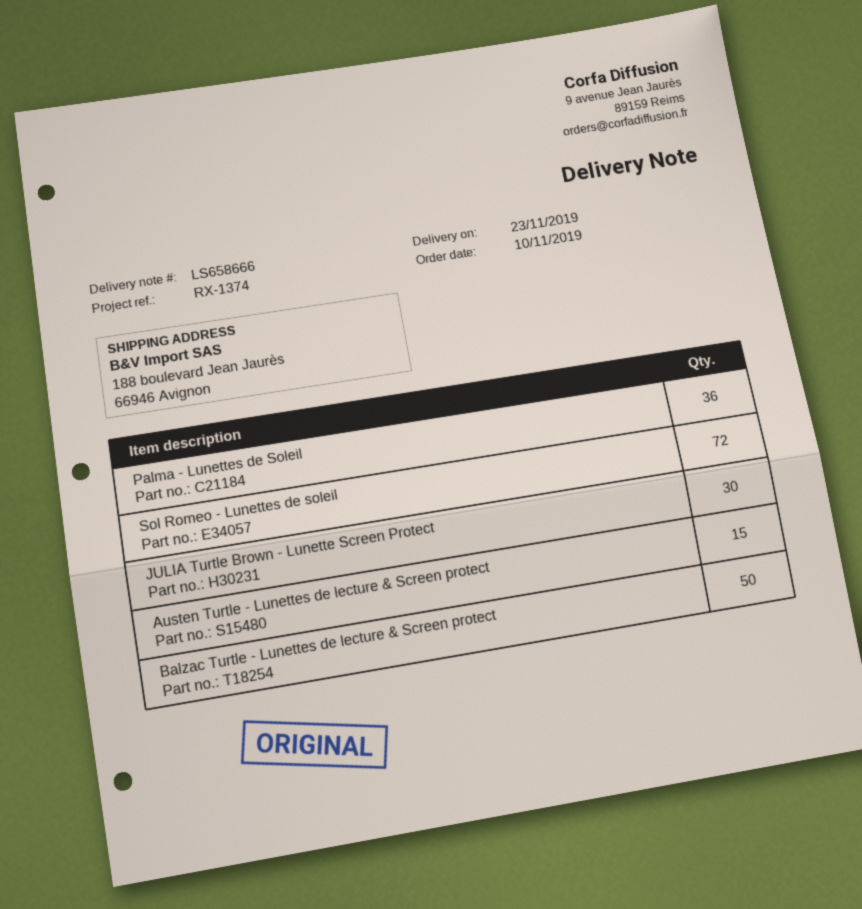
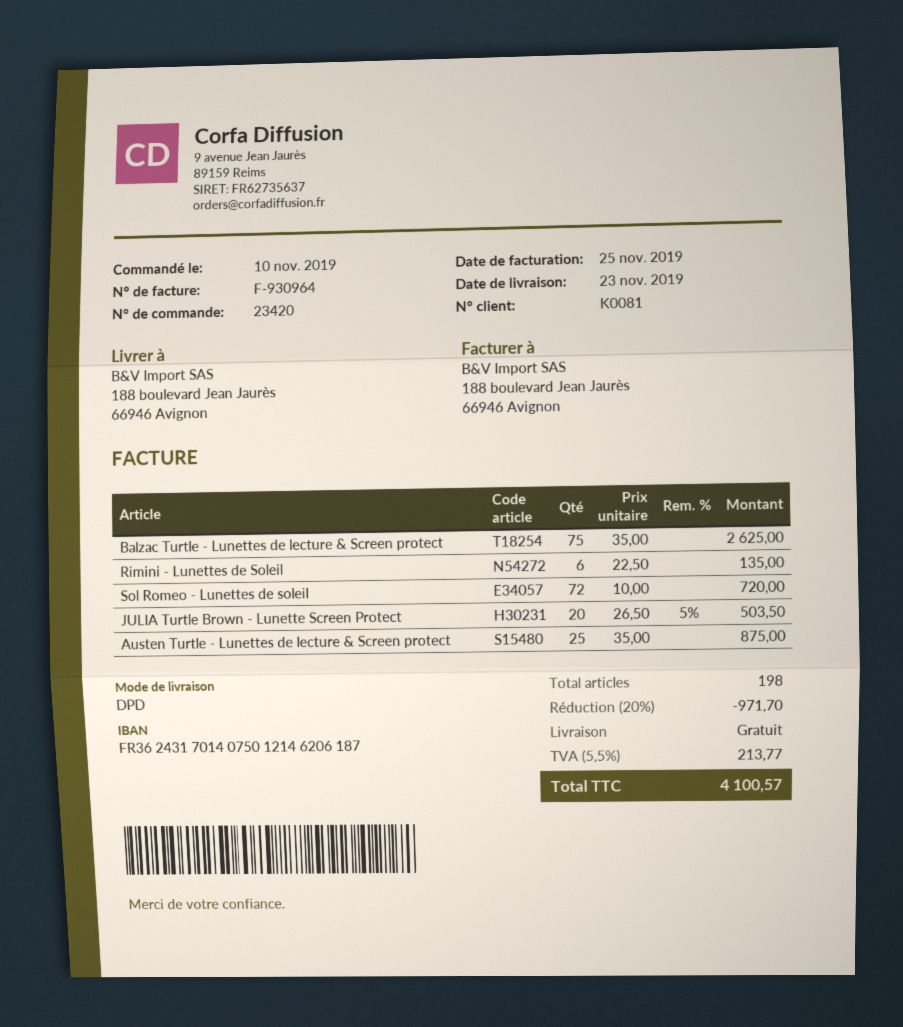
Palma - Lunettes de Soleil: 36 -> none
JULIA Turtle Brown - Lunette Screen Protect: 30 -> 20
Austen Turtle - Lunettes de lecture & Screen protect: 15 -> 25
Balzac Turtle - Lunettes de lecture & Screen protect: 50 -> 75
Rimini - Lunettes de Soleil: none -> 6

